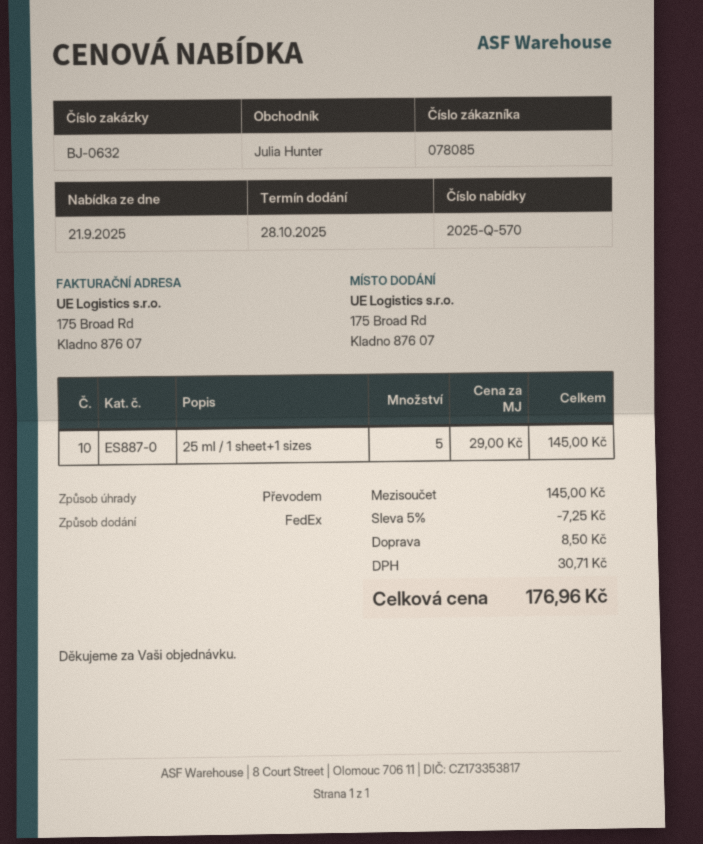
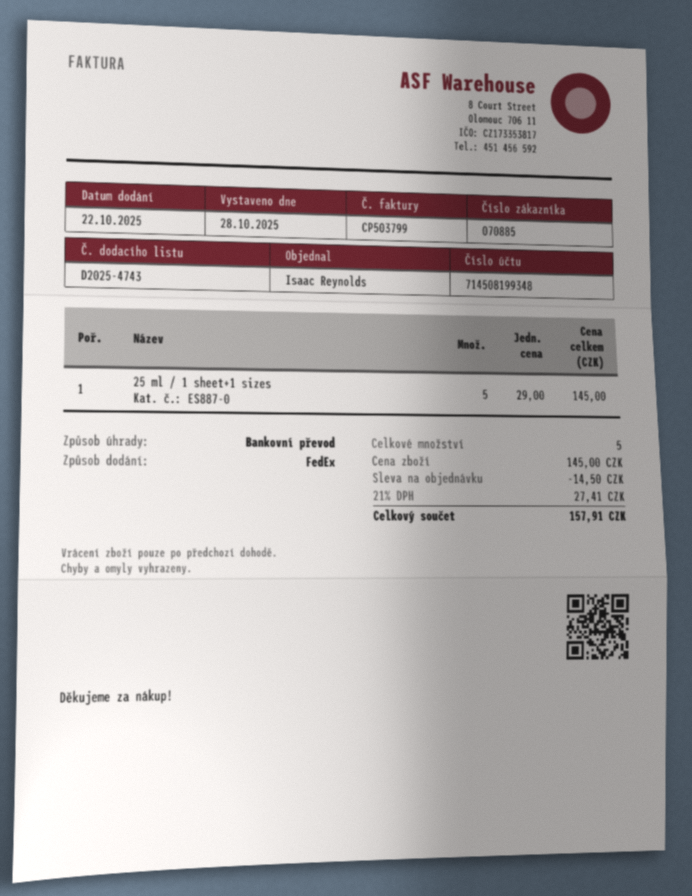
delivery date: 2025-10-28 -> 2025-10-22
customer number: 078085 -> 070885
discount: 7.25 -> 14.50
shipping: 8.50 -> none
tax: 30.71 -> 27.41
total: 176.96 -> 157.91

